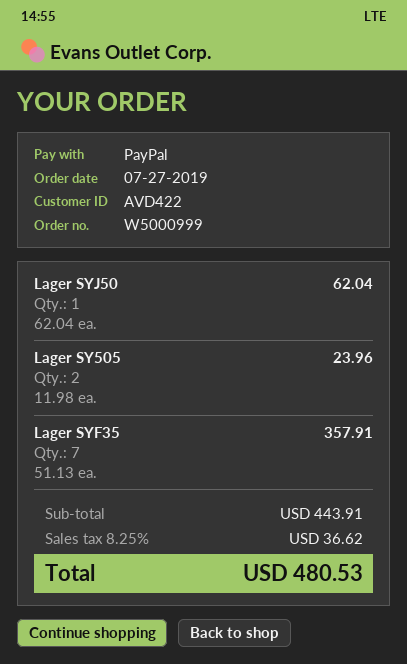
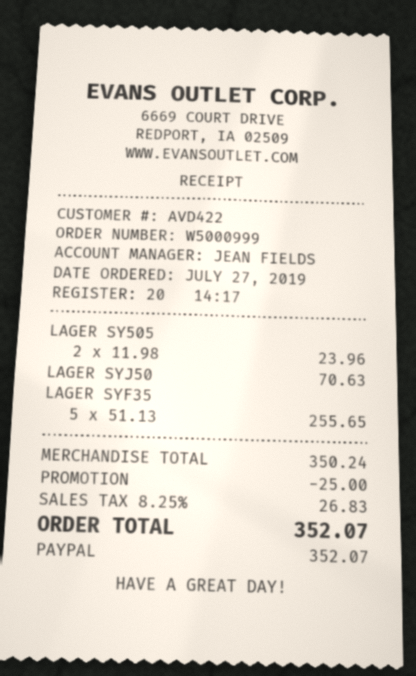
Lager SYJ50: 1 x 62.04 = 62.04 -> 1 x 70.63 = 70.63
Lager SYF35: 7 x 51.13 = 357.91 -> 5 x 51.13 = 255.65
subtotal: 443.91 -> 350.24
discount: none -> 25.00
tax: 8.25% = 36.62 -> 8.25% = 26.83
total: 480.53 -> 352.07

